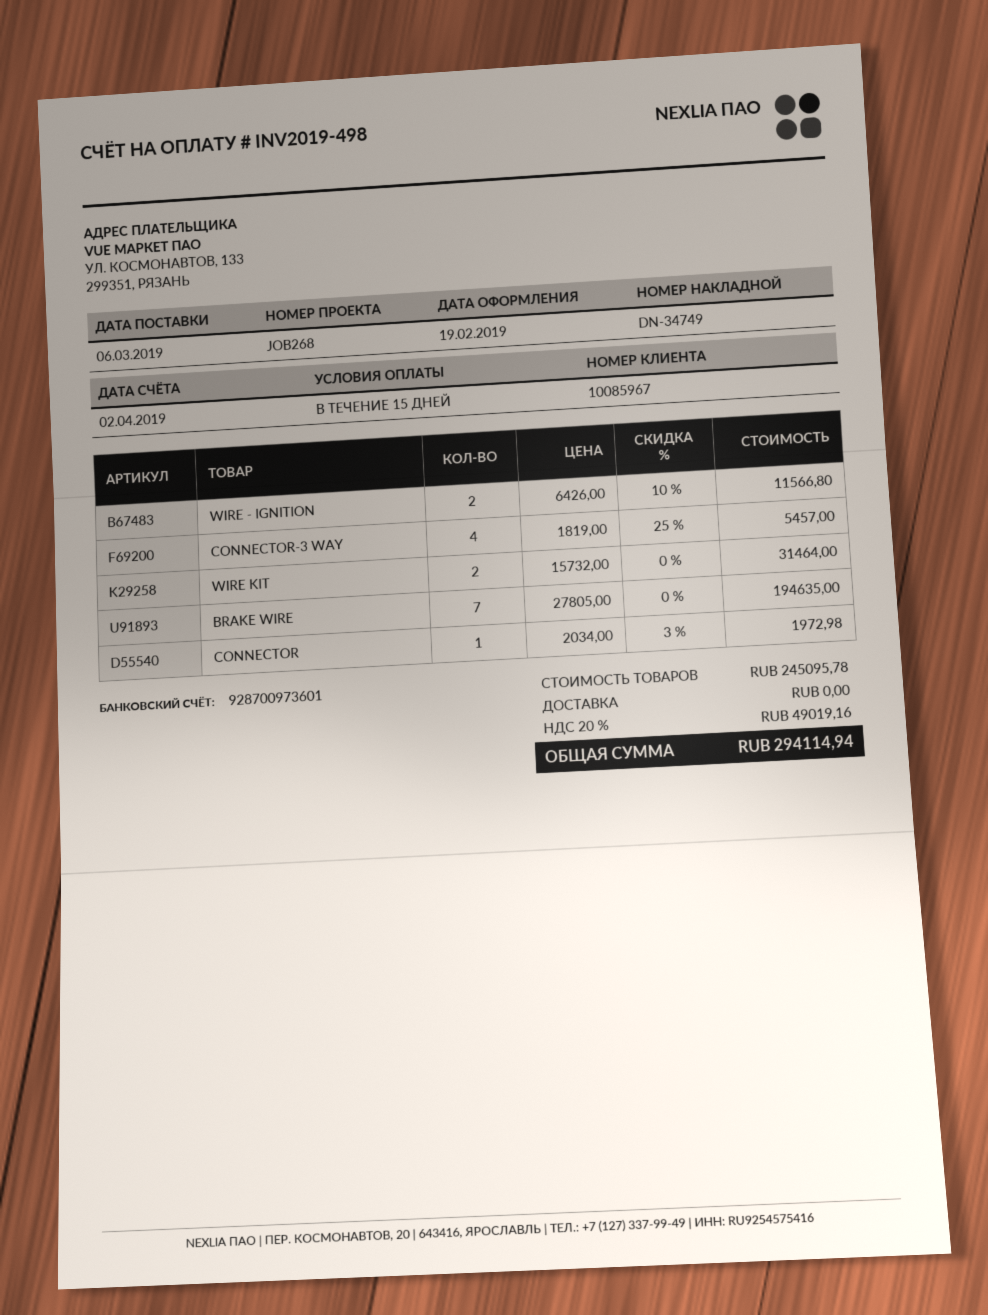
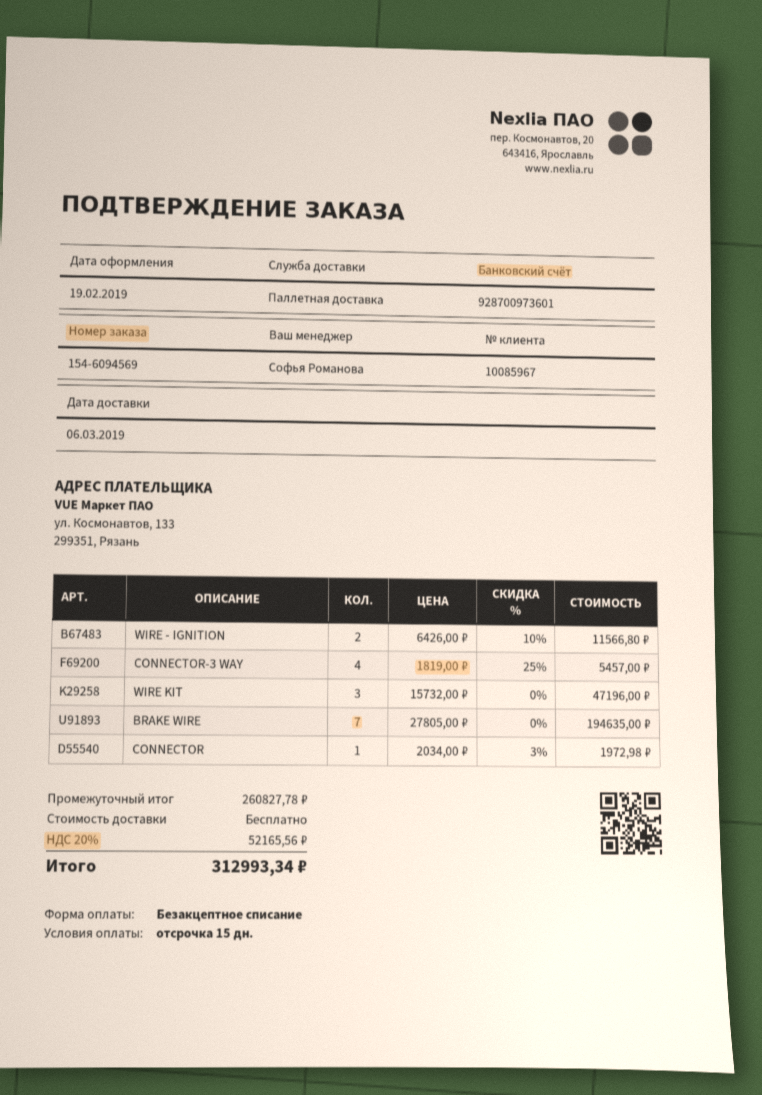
WIRE KIT: 2 x 15732.00 = 31464.00 -> 3 x 15732.00 = 47196.00
subtotal: 245095.78 -> 260827.78
tax: 20% = 49019.16 -> 20% = 52165.56
total: 294114.94 -> 312993.34

